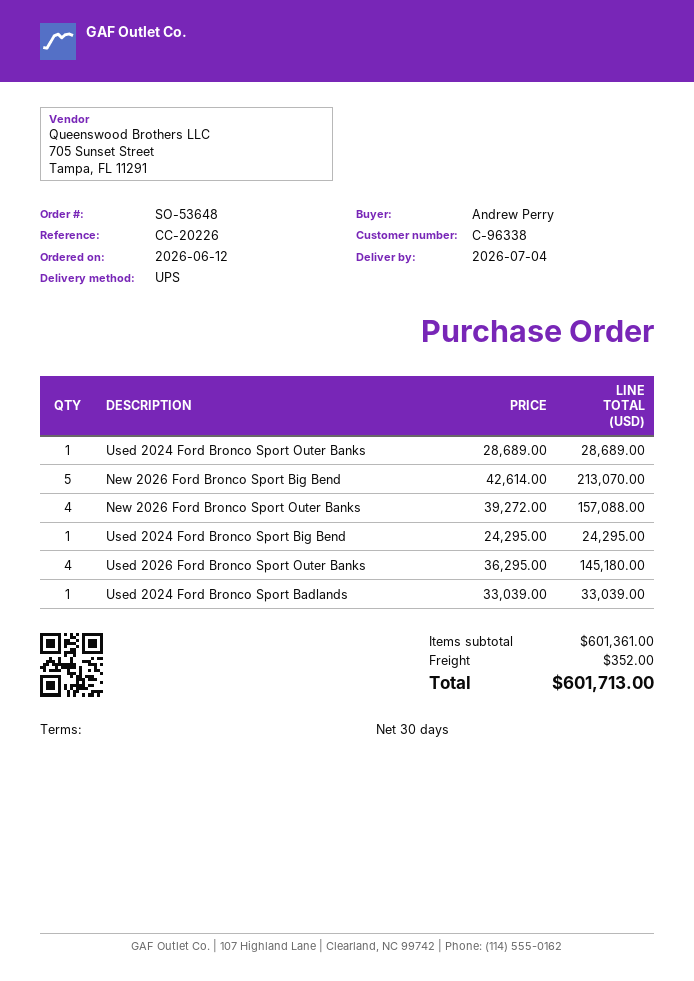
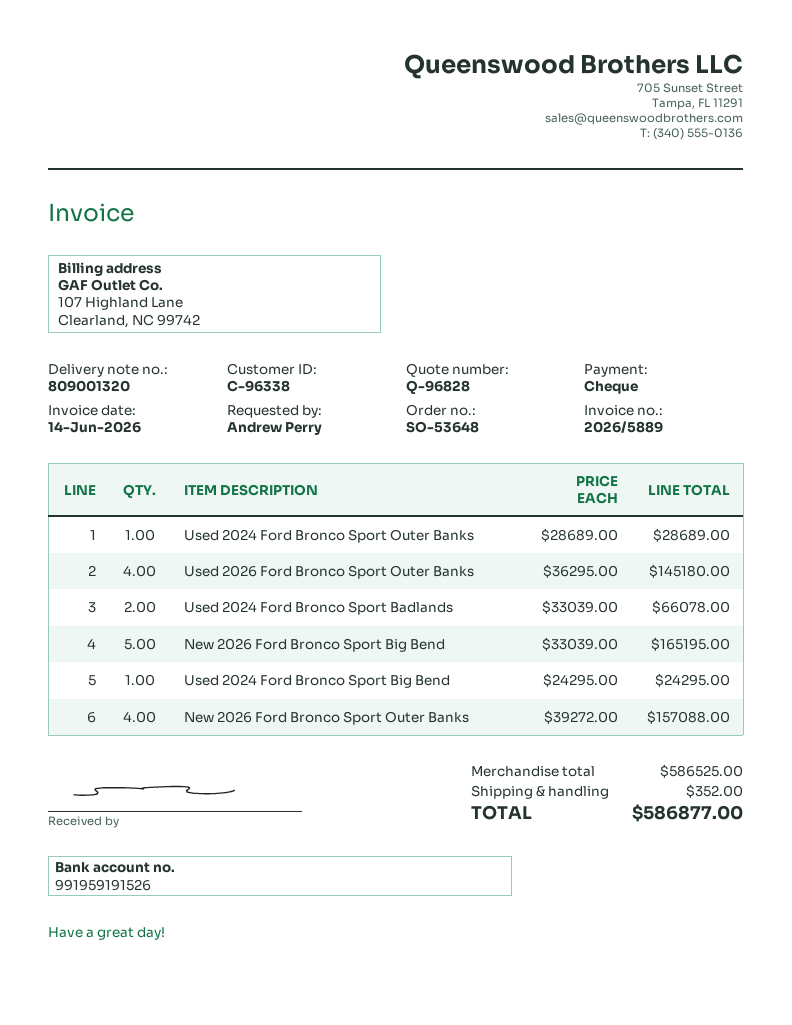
New 2026 Ford Bronco Sport Big Bend: 5 x 42614.00 = 213070.00 -> 5 x 33039.00 = 165195.00
Used 2024 Ford Bronco Sport Badlands: 1 x 33039.00 = 33039.00 -> 2 x 33039.00 = 66078.00
subtotal: 601361.00 -> 586525.00
total: 601713.00 -> 586877.00

